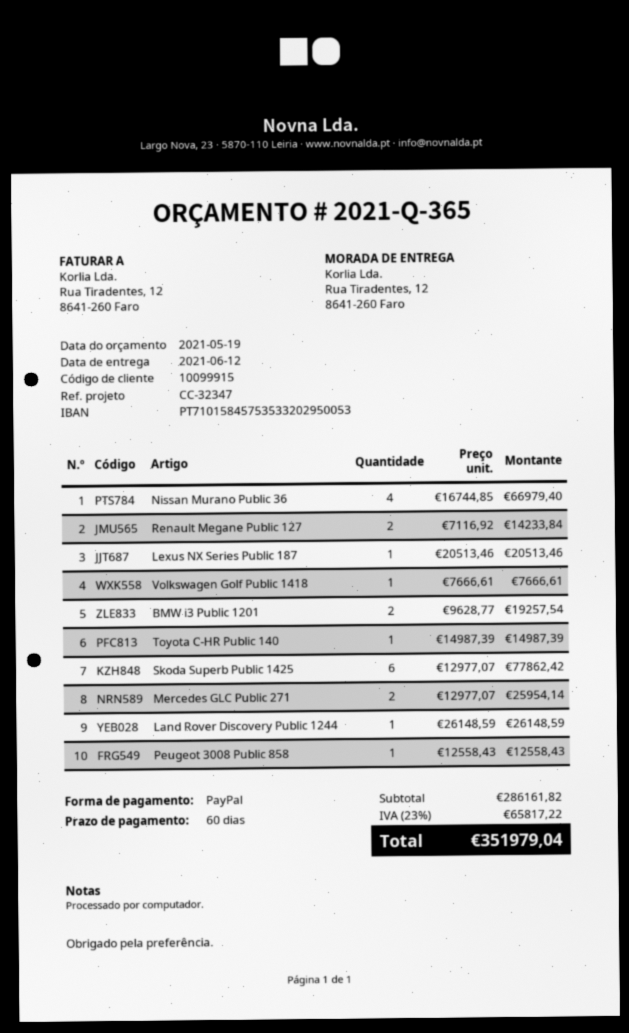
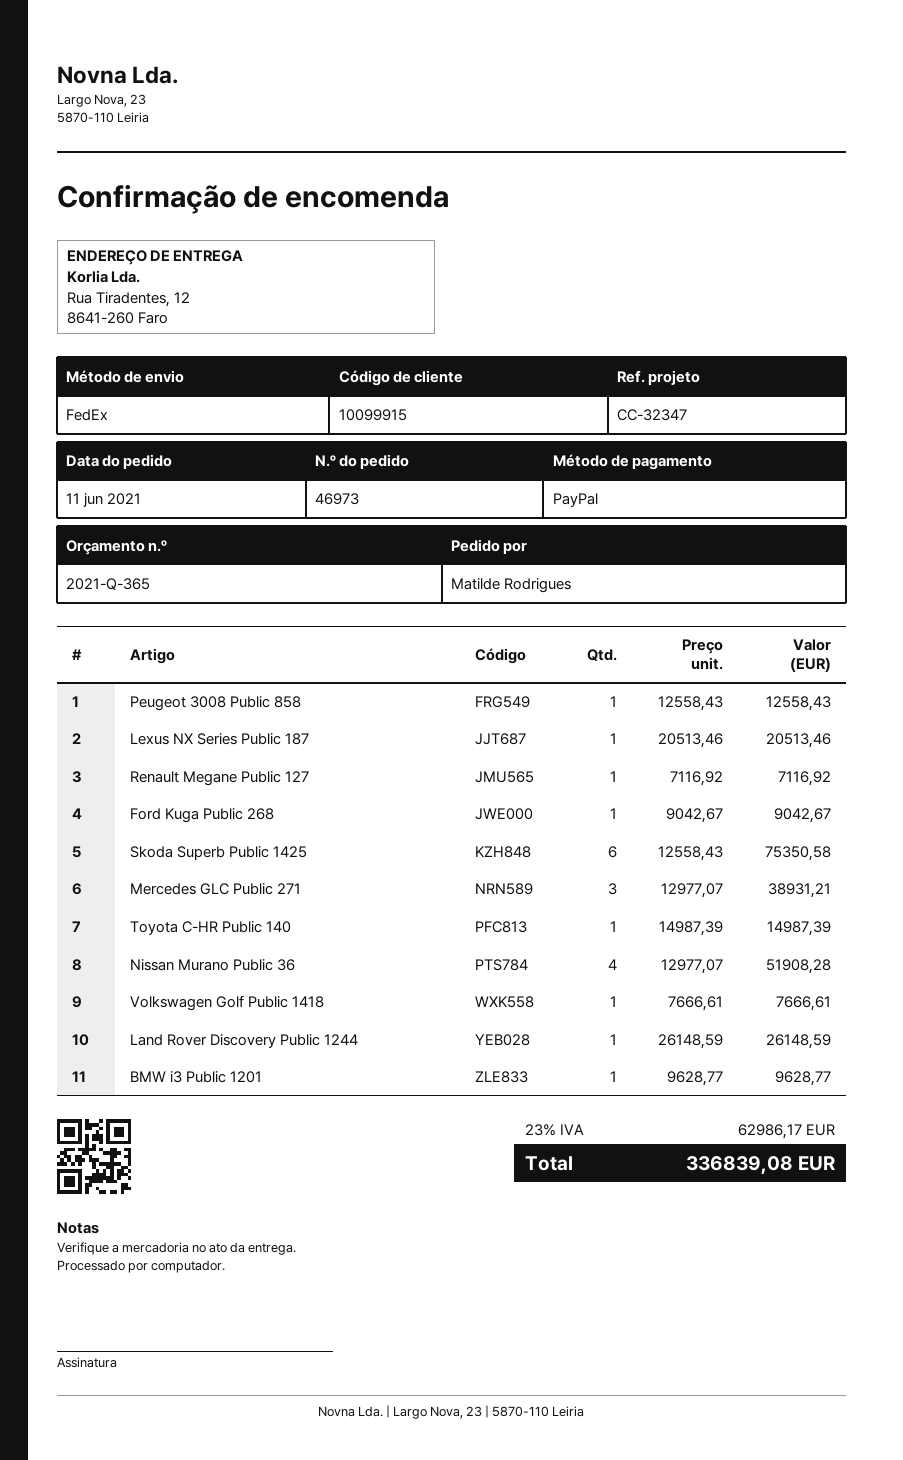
Nissan Murano Public 36: 4 x 16744.85 = 66979.40 -> 4 x 12977.07 = 51908.28
Renault Megane Public 127: 2 x 7116.92 = 14233.84 -> 1 x 7116.92 = 7116.92
BMW i3 Public 1201: 2 x 9628.77 = 19257.54 -> 1 x 9628.77 = 9628.77
Skoda Superb Public 1425: 6 x 12977.07 = 77862.42 -> 6 x 12558.43 = 75350.58
Mercedes GLC Public 271: 2 x 12977.07 = 25954.14 -> 3 x 12977.07 = 38931.21
Ford Kuga Public 268: none -> 1 x 9042.67 = 9042.67
tax: 23% = 65817.22 -> 23% = 62986.17
total: 351979.04 -> 336839.08

